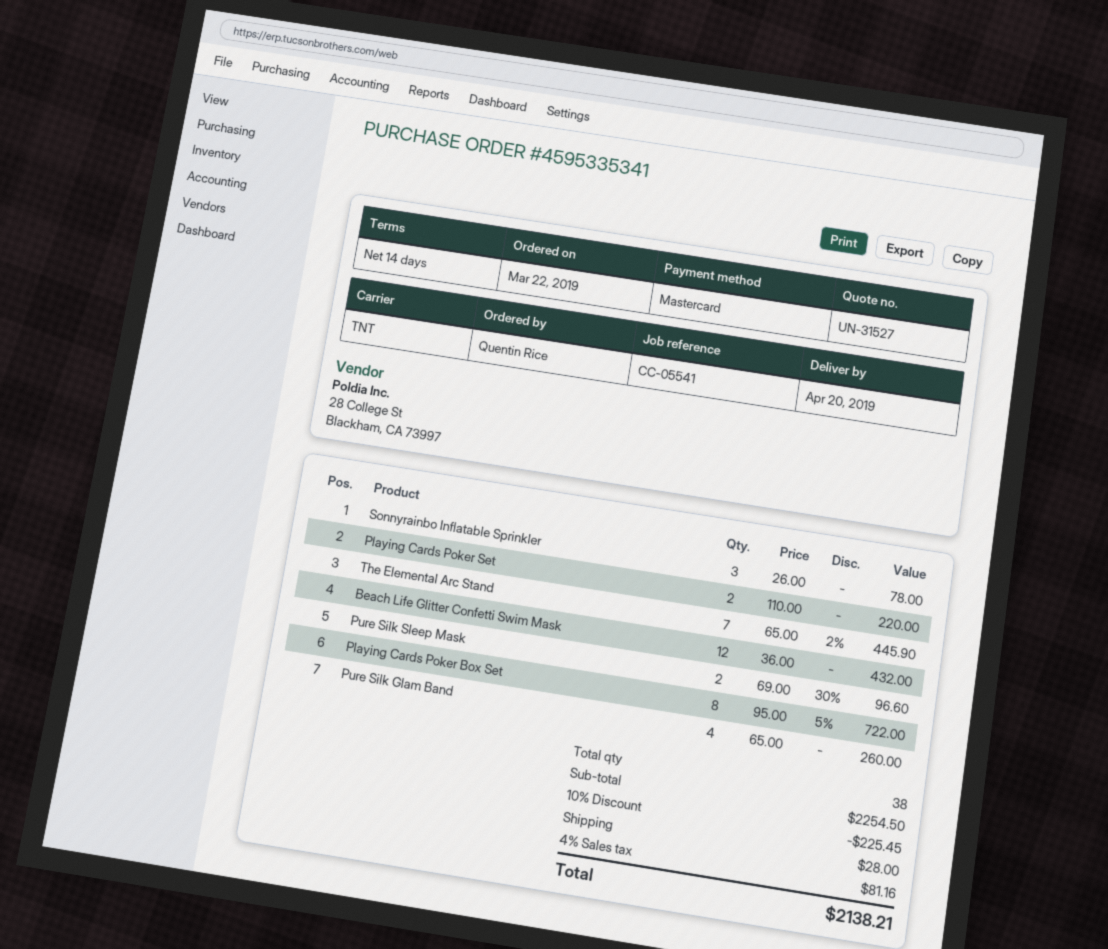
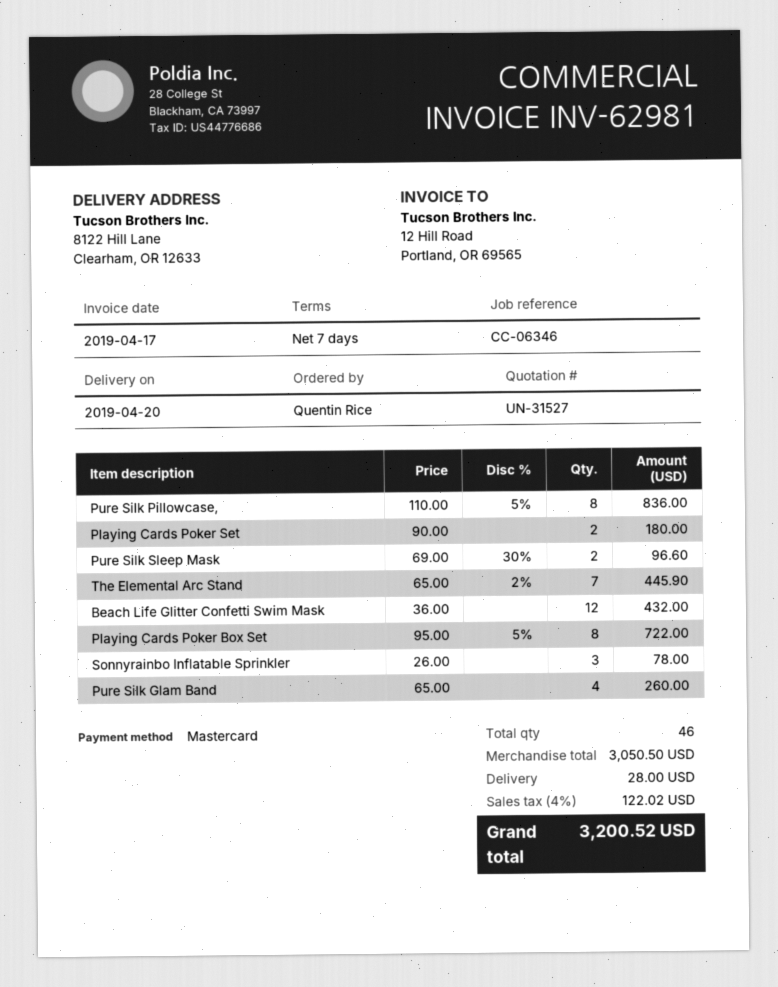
payment terms: 14 days -> 7 days
reference: CC-05541 -> CC-06346
Playing Cards Poker Set: 2 x 110.00 = 220.00 -> 2 x 90.00 = 180.00
Pure Silk Pillowcase,: none -> 8 x 110.00 - 5% = 836.00
total quantity: 38 -> 46
subtotal: 2254.50 -> 3050.50
discount: 10% = 225.45 -> none
tax: 4% = 81.16 -> 4% = 122.02
total: 2138.21 -> 3200.52

